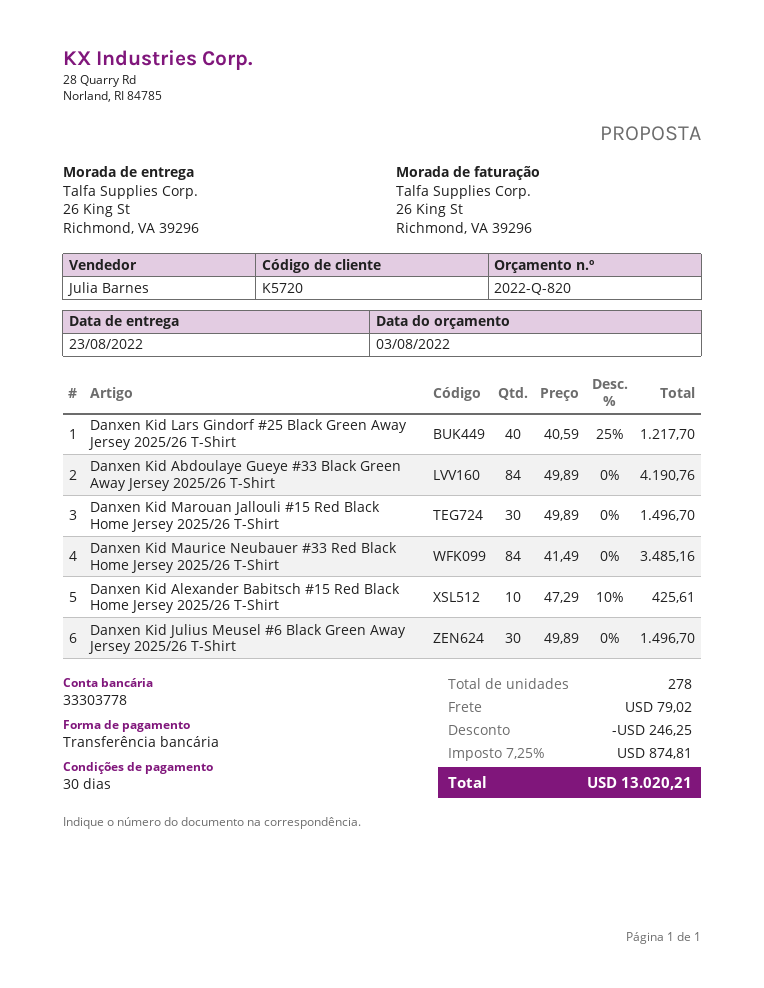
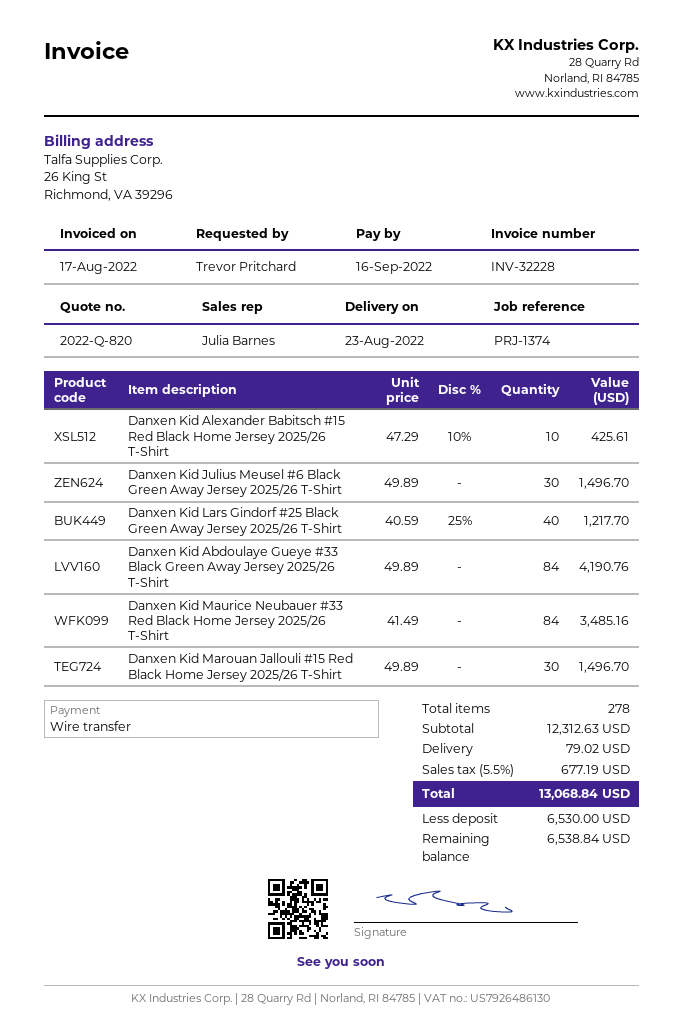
discount: 246.25 -> none
tax: 7.25% = 874.81 -> 5.5% = 677.19
total: 13020.21 -> 13068.84

